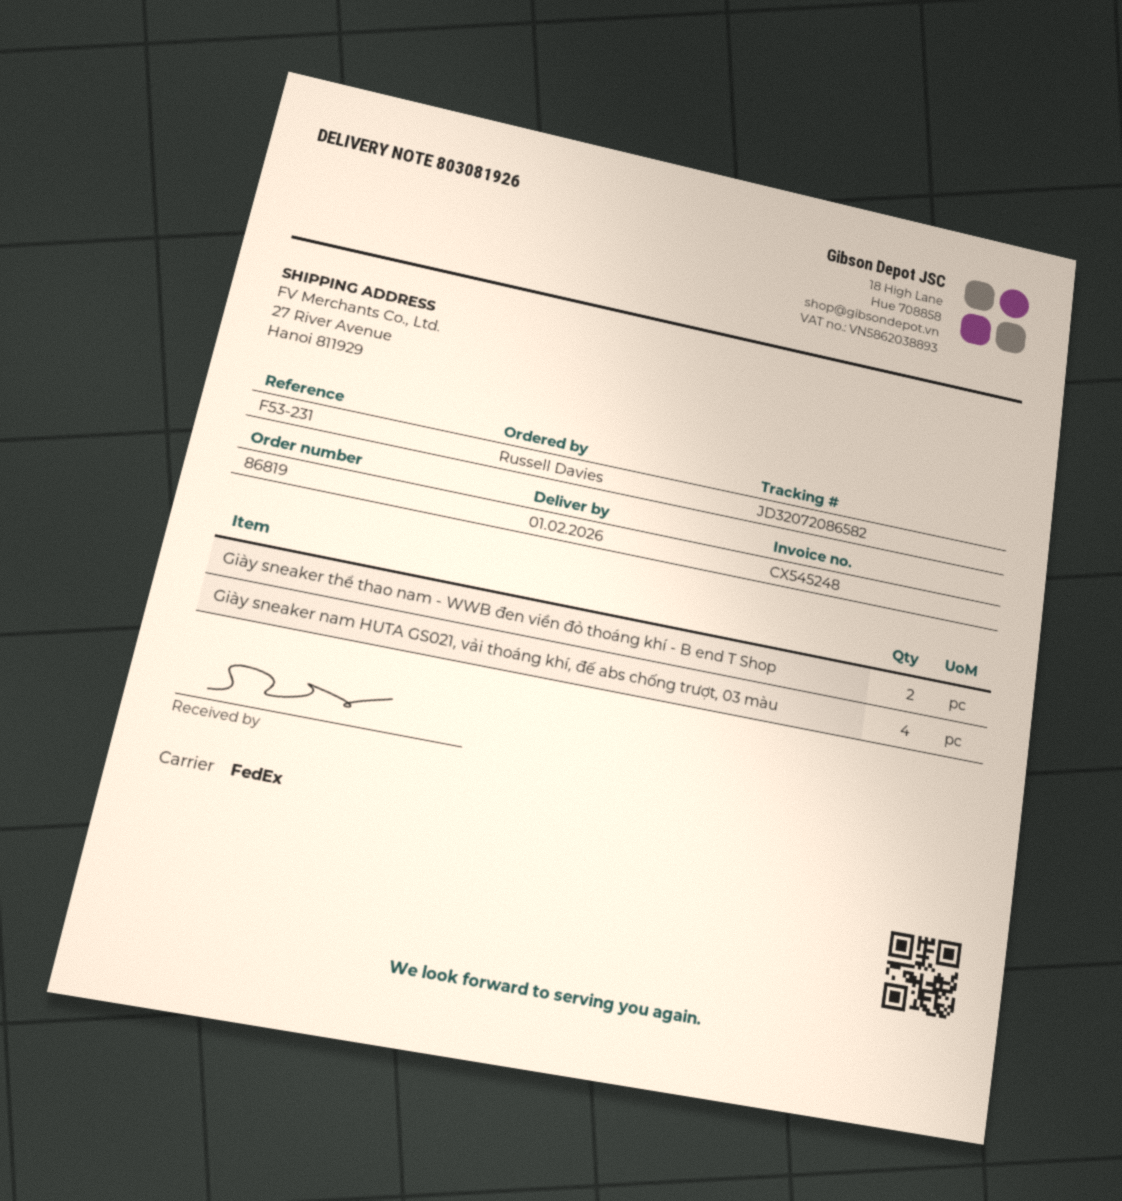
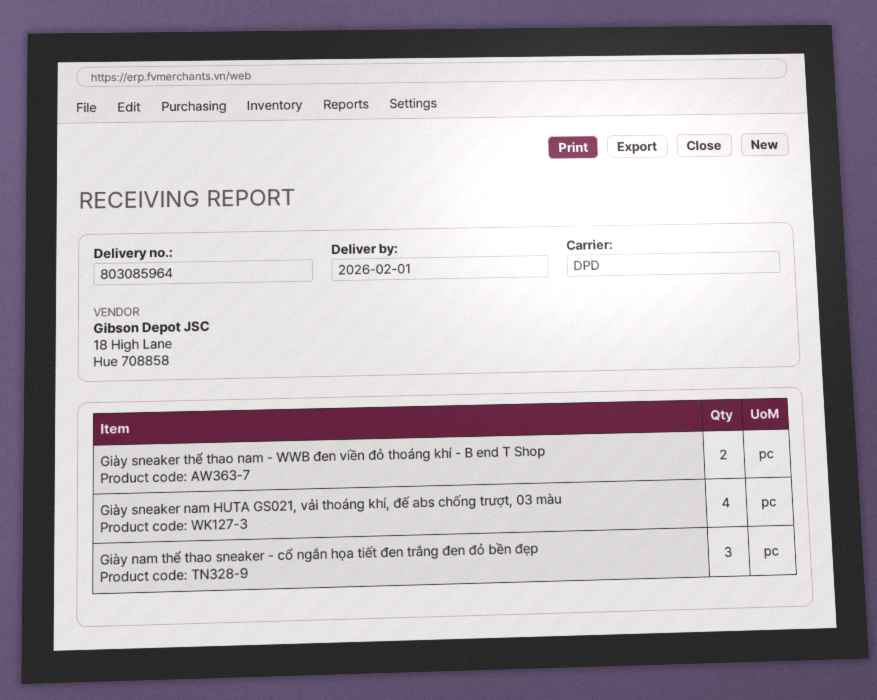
delivery note number: 803081926 -> 803085964
shipping method: FedEx -> DPD
Giày nam thể thao sneaker - cổ ngắn họa tiết đen trắng đen đỏ bền đẹp: none -> 3

